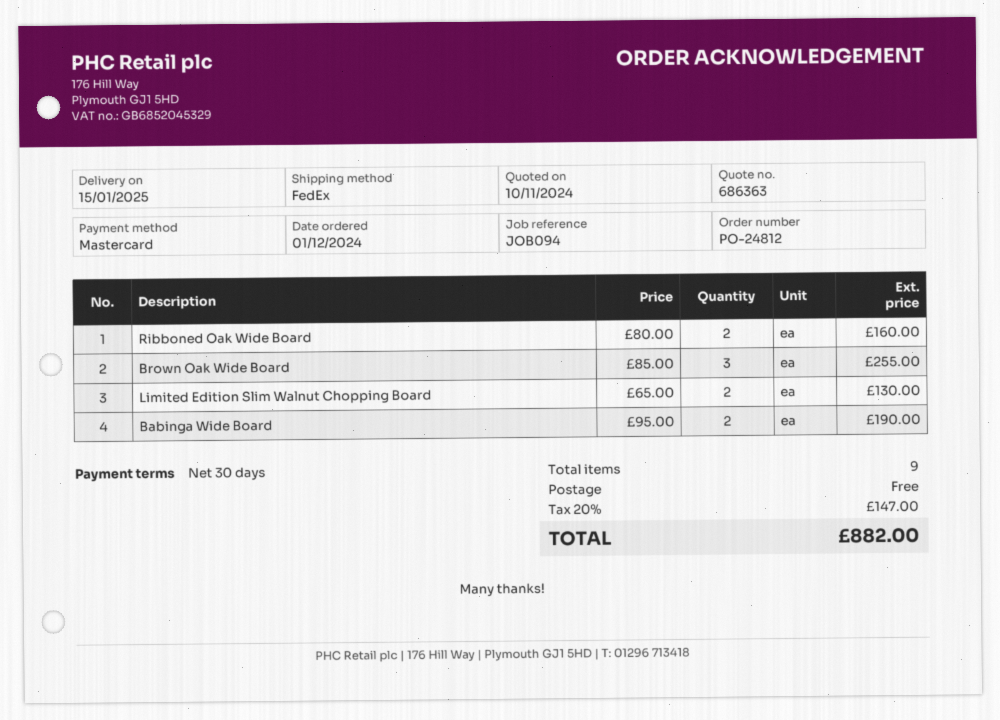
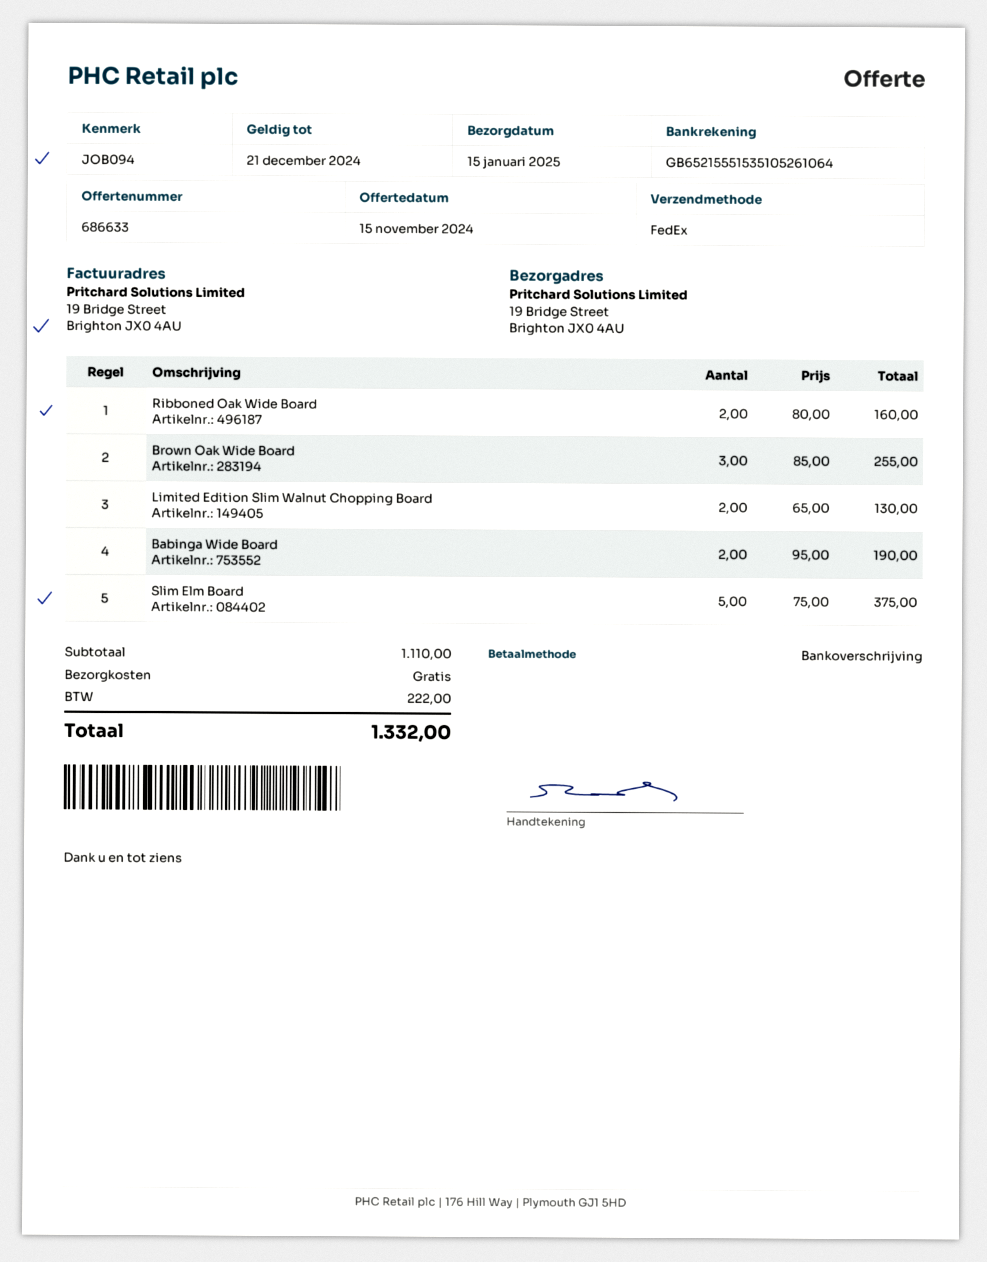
quote number: 686363 -> 686633
quote date: 2024-11-10 -> 2024-11-15
payment method: Mastercard -> bank transfer
Slim Elm Board: none -> 5 x 75.00 = 375.00
tax: 147.00 -> 222.00
total: 882.00 -> 1332.00

